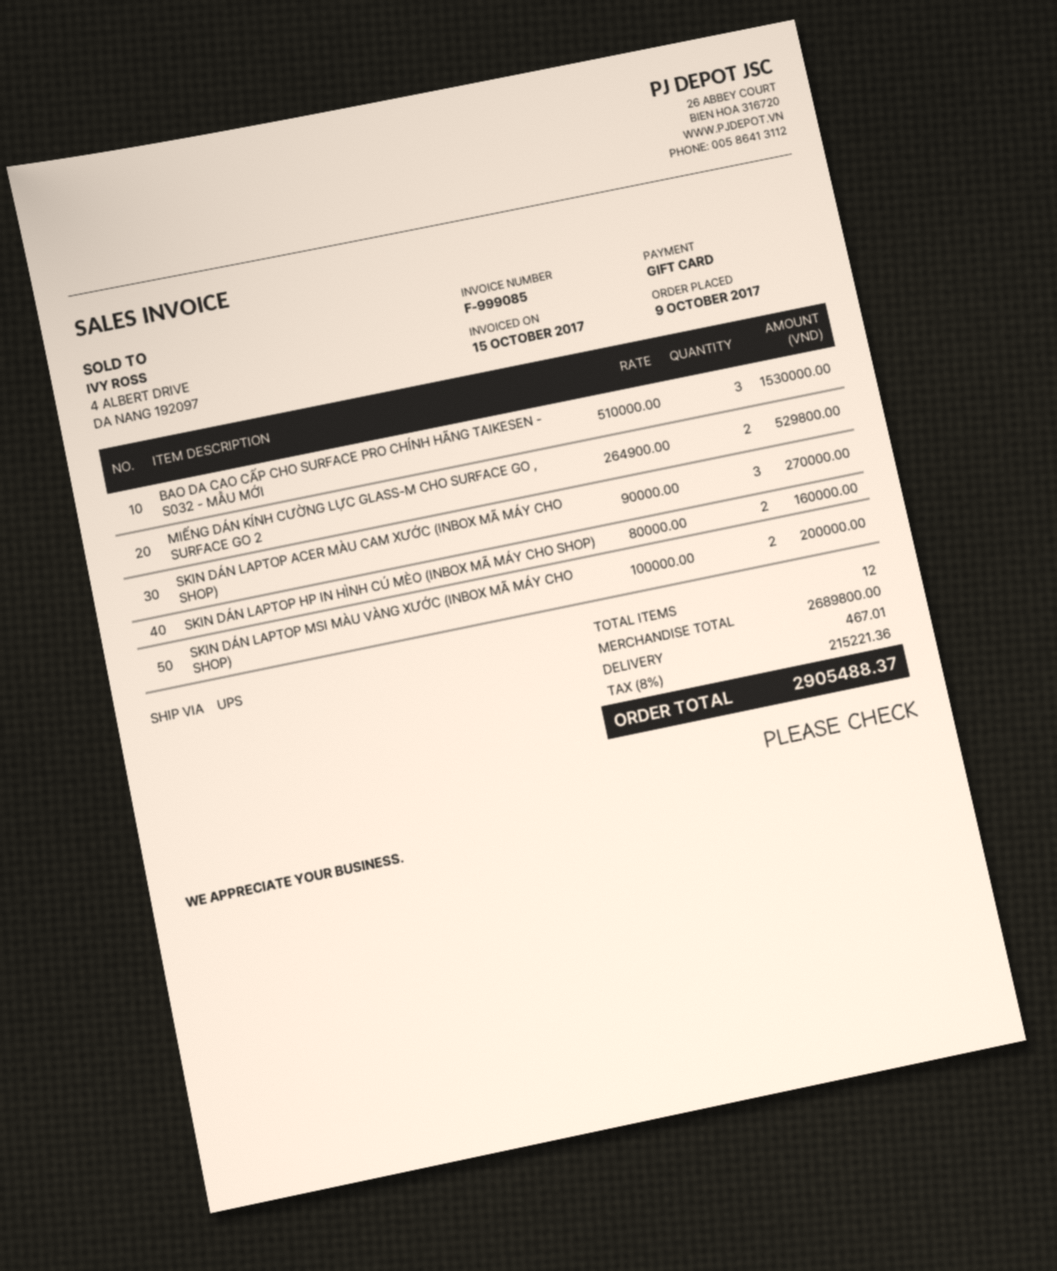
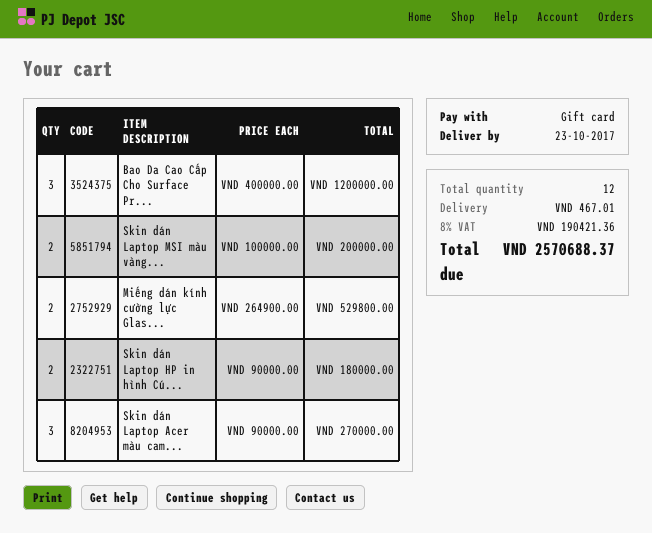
BAO DA CAO CẤP CHO SURFACE PRO CHÍNH HÃNG TAIKESEN - S032 - MẪU MỚI: 3 x 510000.00 = 1530000.00 -> 3 x 400000.00 = 1200000.00
SKIN DÁN LAPTOP HP IN HÌNH CÚ MÈO (INBOX MÃ MÁY CHO SHOP): 2 x 80000.00 = 160000.00 -> 2 x 90000.00 = 180000.00
tax: 8% = 215221.36 -> 8% = 190421.36
total: 2905488.37 -> 2570688.37

